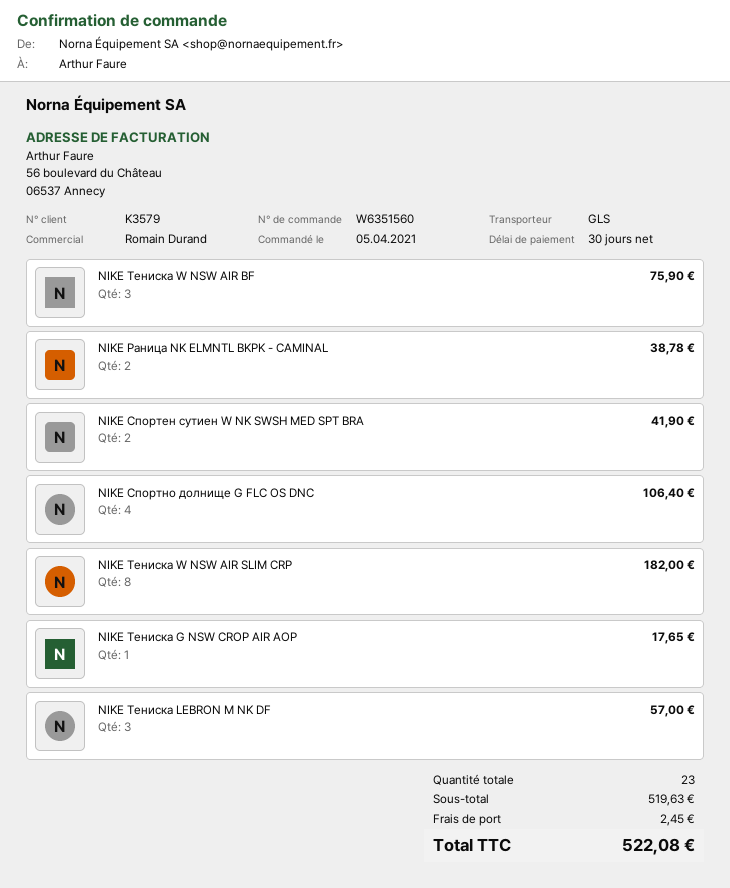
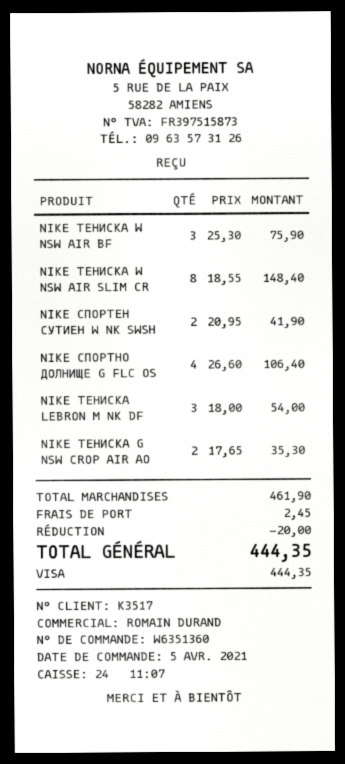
order number: W6351560 -> W6351360
customer number: K3579 -> K3517
NIKE Раница NK ELMNTL BKPK - CAMINAL: 2 for 38.78 -> none
NIKE Тениска W NSW AIR SLIM CRP: 8 for 182.00 -> 8 for 148.40
NIKE Тениска G NSW CROP AIR AOP: 1 for 17.65 -> 2 for 35.30
NIKE Тениска LEBRON M NK DF: 3 for 57.00 -> 3 for 54.00
subtotal: 519.63 -> 461.90
discount: none -> 20.00
total: 522.08 -> 444.35

